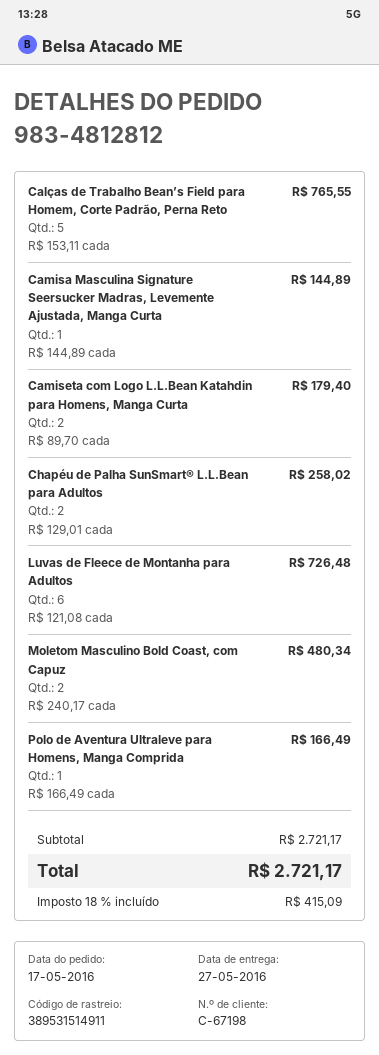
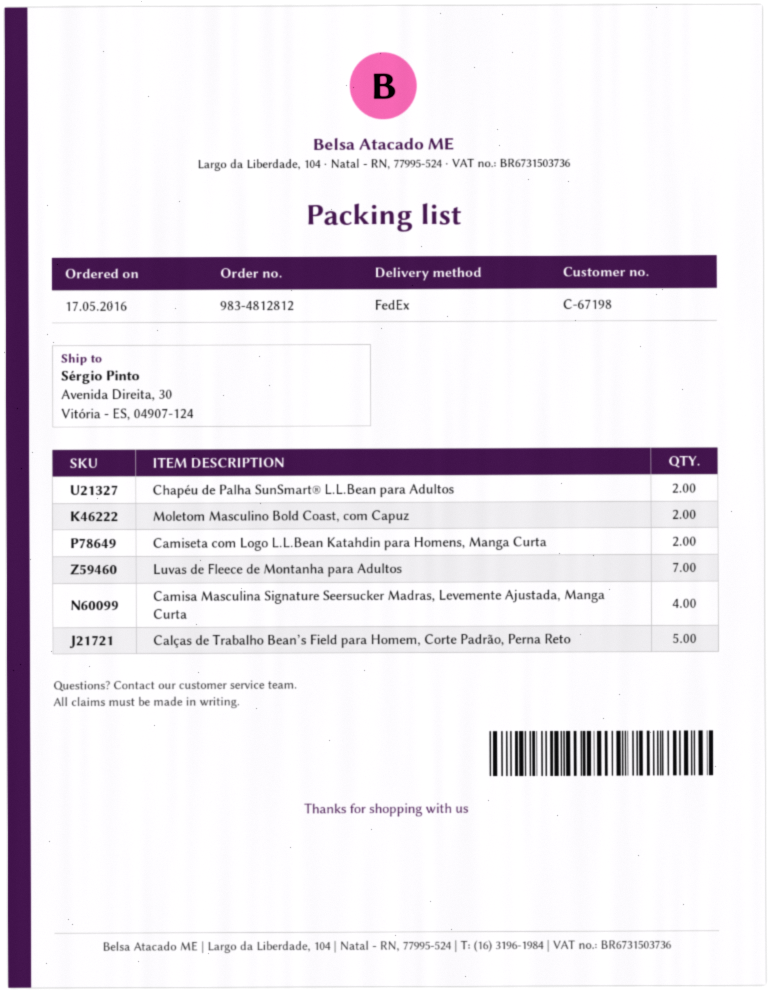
Camisa Masculina Signature Seersucker Madras, Levemente Ajustada, Manga Curta: 1 -> 4
Luvas de Fleece de Montanha para Adultos: 6 -> 7
Polo de Aventura Ultraleve para Homens, Manga Comprida: 1 -> none

